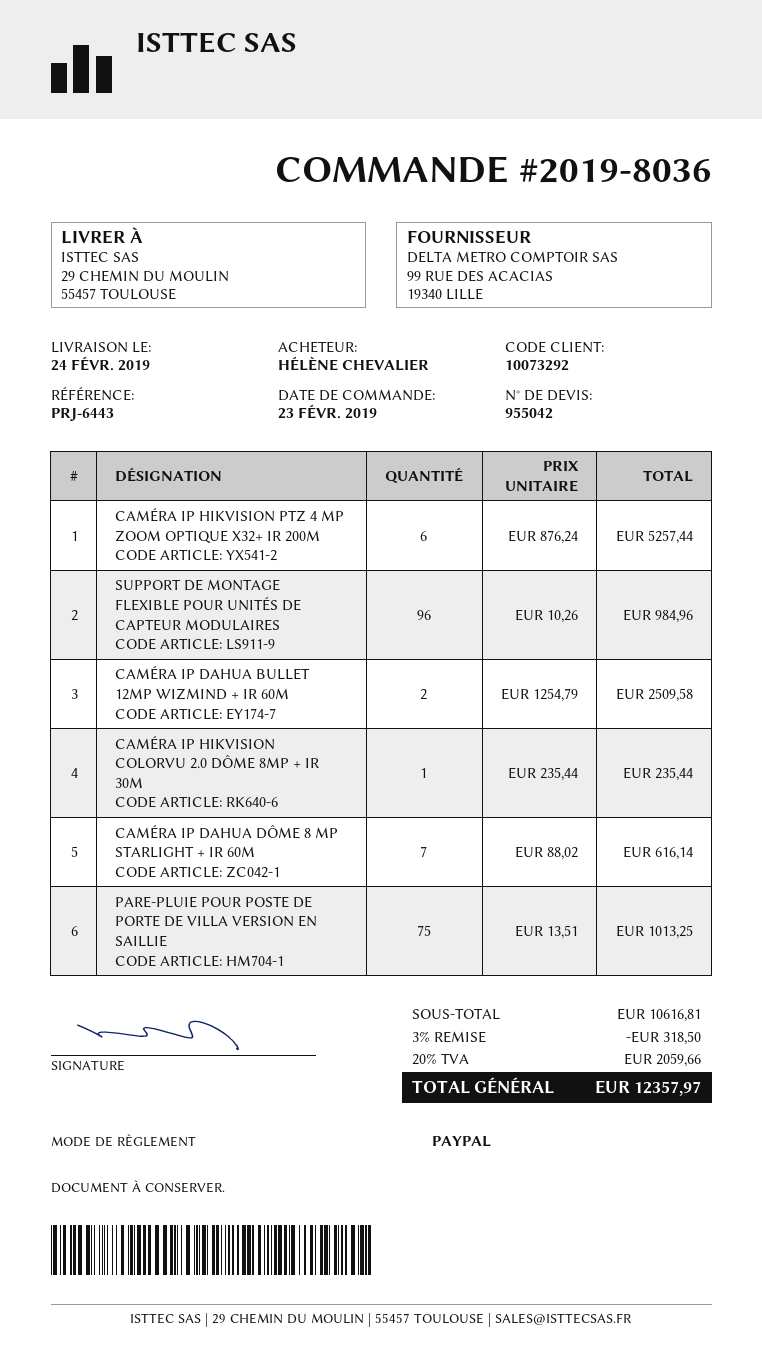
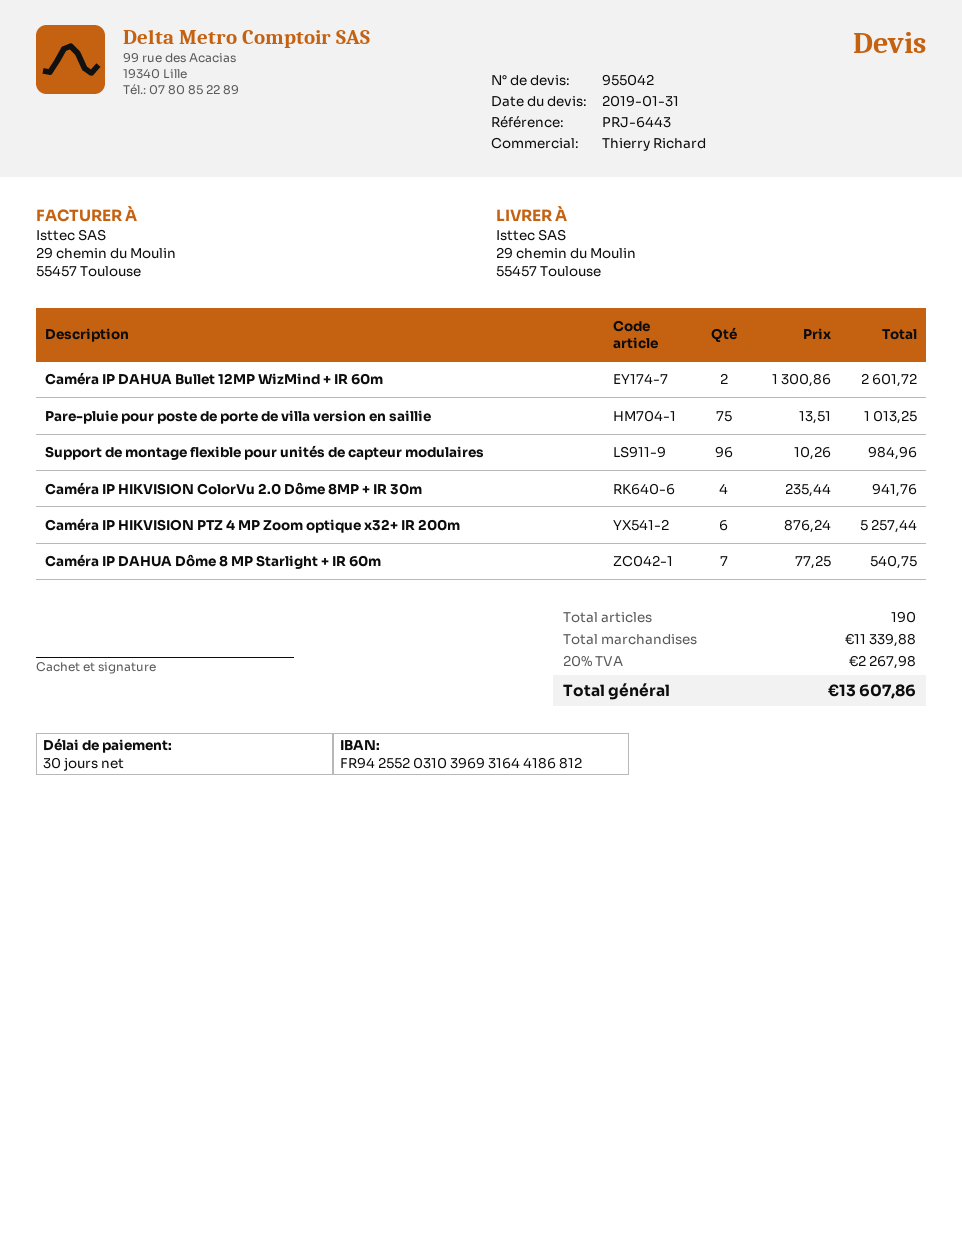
CAMÉRA IP DAHUA BULLET 12MP WIZMIND + IR 60M: 2 x 1254.79 = 2509.58 -> 2 x 1300.86 = 2601.72
CAMÉRA IP HIKVISION COLORVU 2.0 DÔME 8MP + IR 30M: 1 x 235.44 = 235.44 -> 4 x 235.44 = 941.76
CAMÉRA IP DAHUA DÔME 8 MP STARLIGHT + IR 60M: 7 x 88.02 = 616.14 -> 7 x 77.25 = 540.75
subtotal: 10616.81 -> 11339.88
discount: 3% = 318.50 -> none
tax: 20% = 2059.66 -> 20% = 2267.98
total: 12357.97 -> 13607.86

